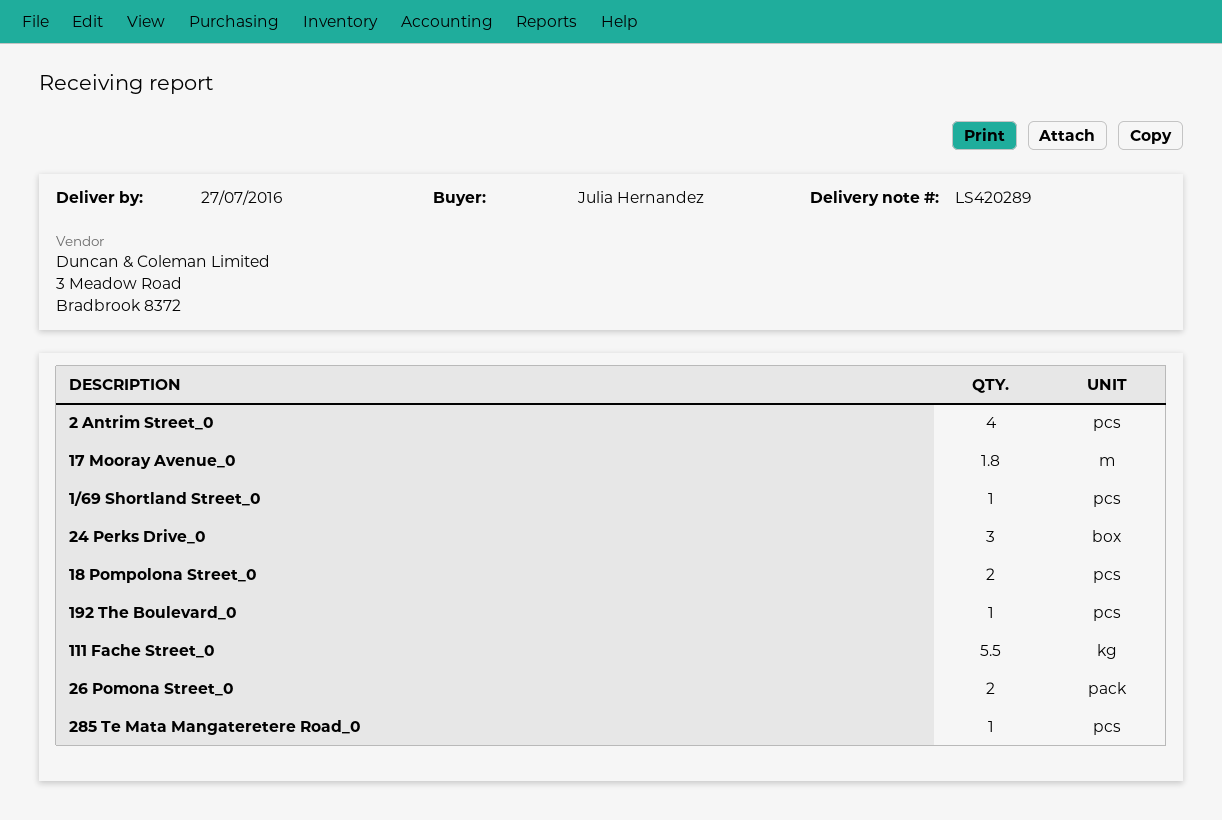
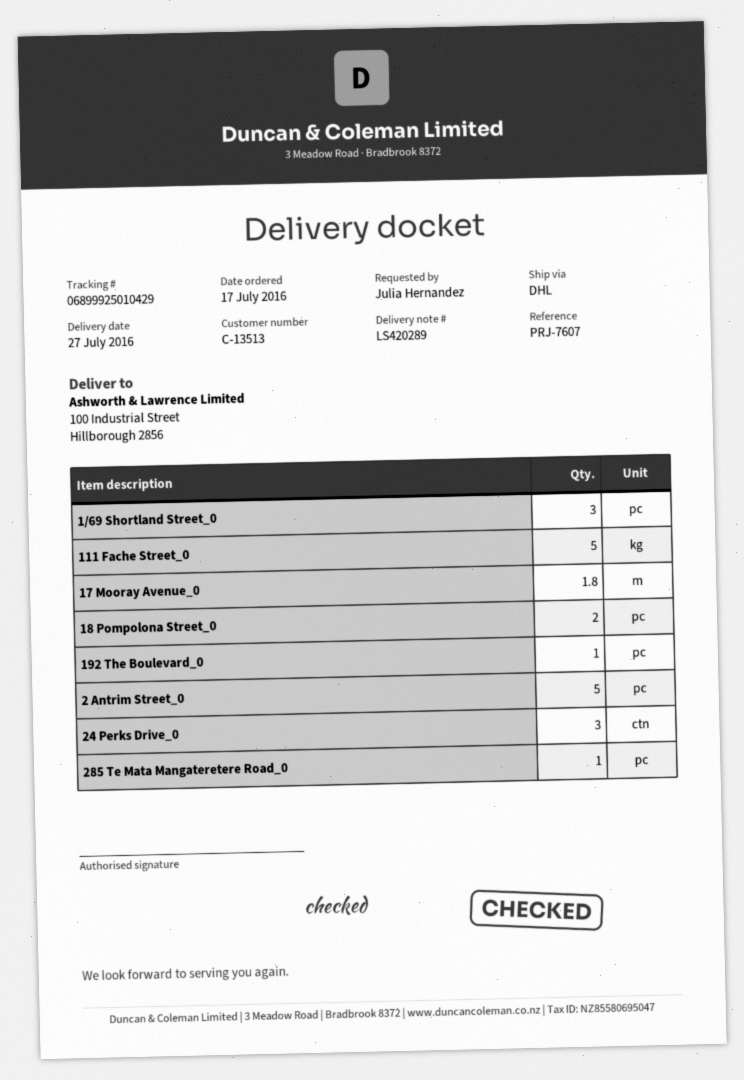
2 Antrim Street_0: 4 -> 5
1/69 Shortland Street_0: 1 -> 3
111 Fache Street_0: 5.5 -> 5
26 Pomona Street_0: 2 -> none

